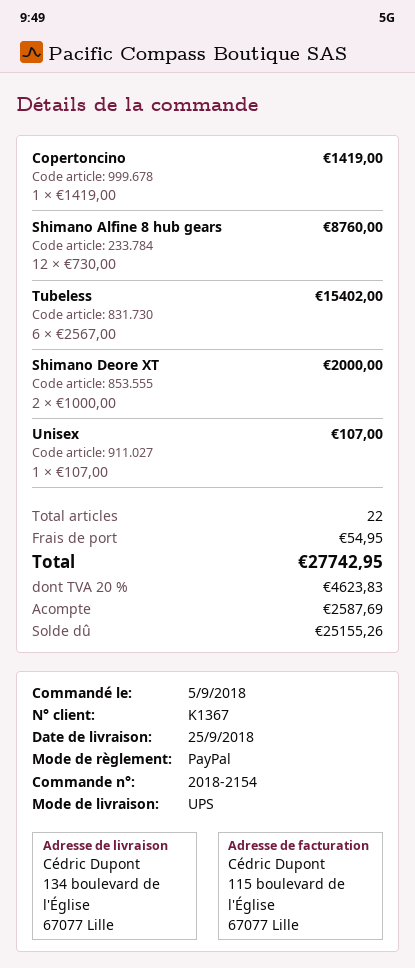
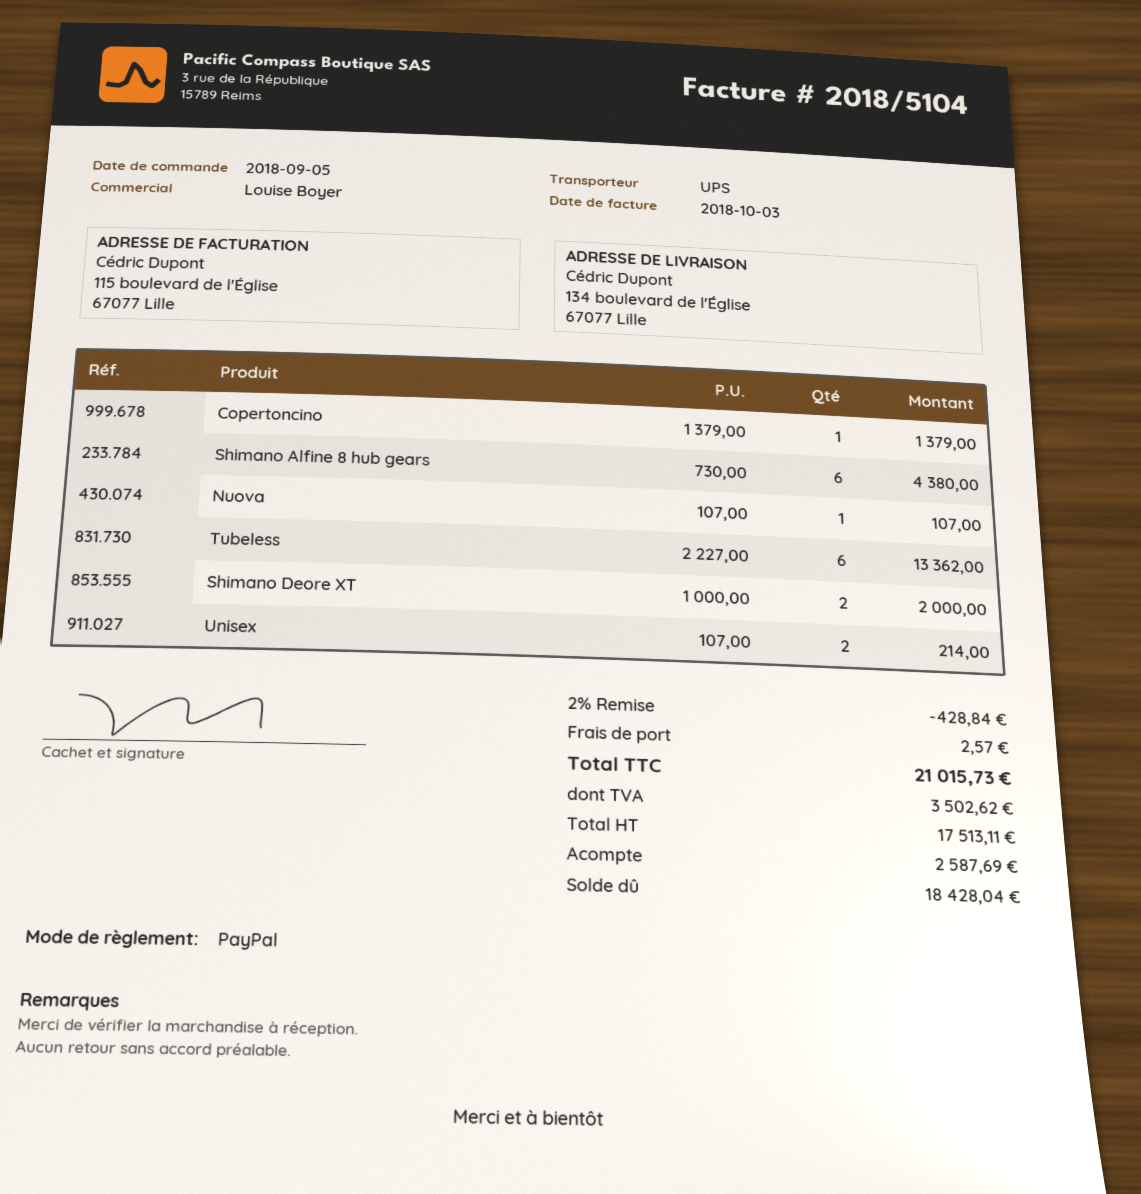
Copertoncino: 1 x 1419.00 = 1419.00 -> 1 x 1379.00 = 1379.00
Shimano Alfine 8 hub gears: 12 x 730.00 = 8760.00 -> 6 x 730.00 = 4380.00
Tubeless: 6 x 2567.00 = 15402.00 -> 6 x 2227.00 = 13362.00
Unisex: 1 x 107.00 = 107.00 -> 2 x 107.00 = 214.00
Nuova: none -> 1 x 107.00 = 107.00
discount: none -> 2% = 428.84
shipping: 54.95 -> 2.57
tax: 4623.83 -> 3502.62
total: 27742.95 -> 21015.73
balance: 25155.26 -> 18428.04

